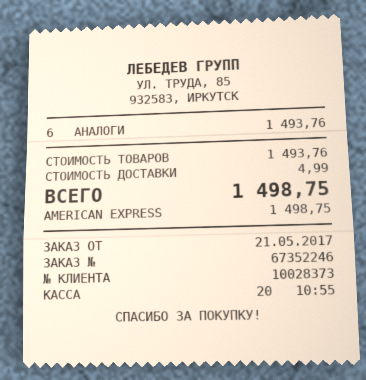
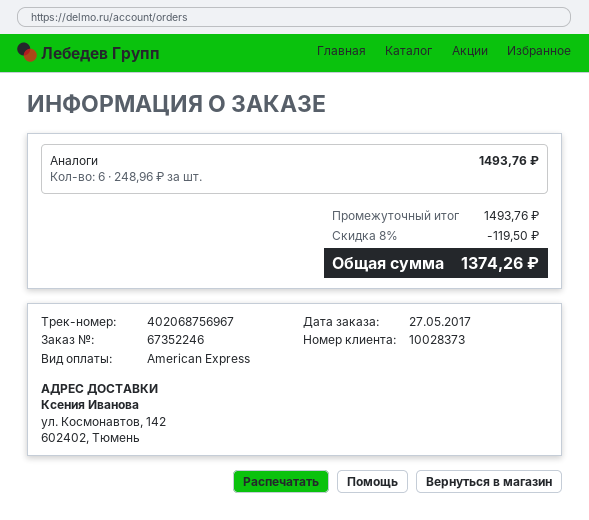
order date: 2017-05-21 -> 2017-05-27
discount: none -> 8% = 119.50
shipping: 4.99 -> none
total: 1498.75 -> 1374.26

